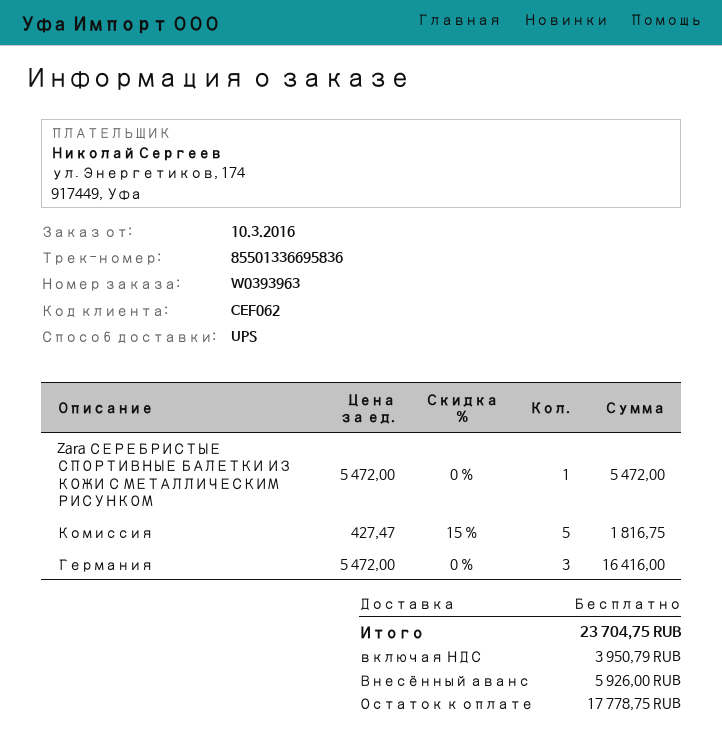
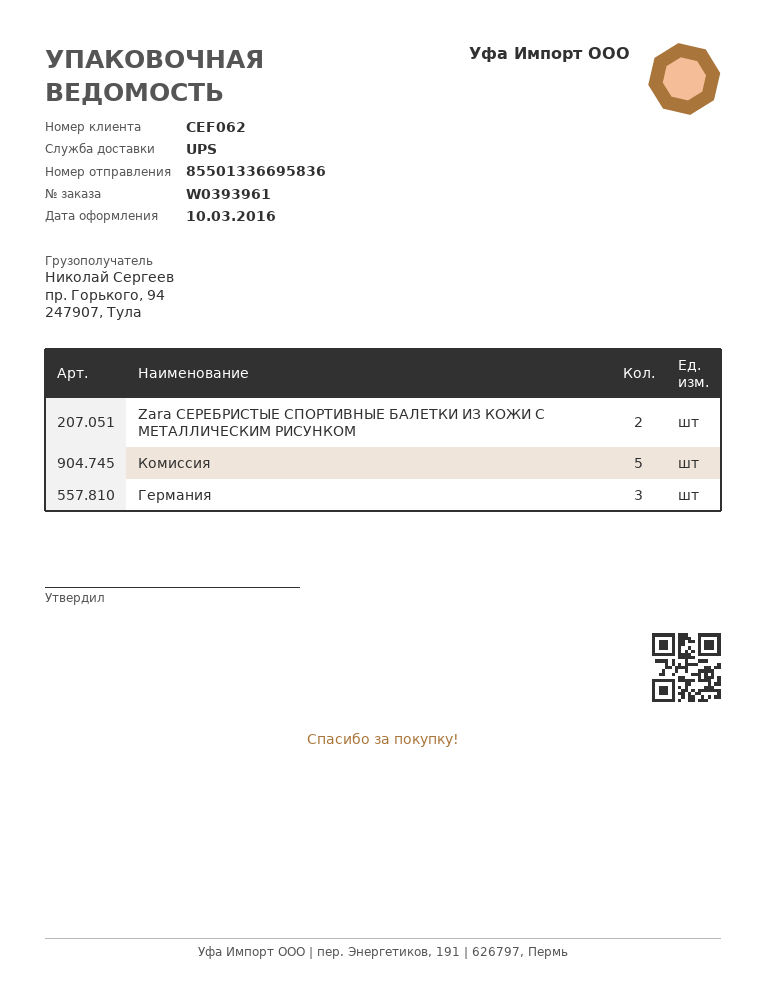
order number: W0393963 -> W0393961
Zara СЕРЕБРИСТЫЕ СПОРТИВНЫЕ БАЛЕТКИ ИЗ КОЖИ С МЕТАЛЛИЧЕСКИМ РИСУНКОМ: 1 -> 2

